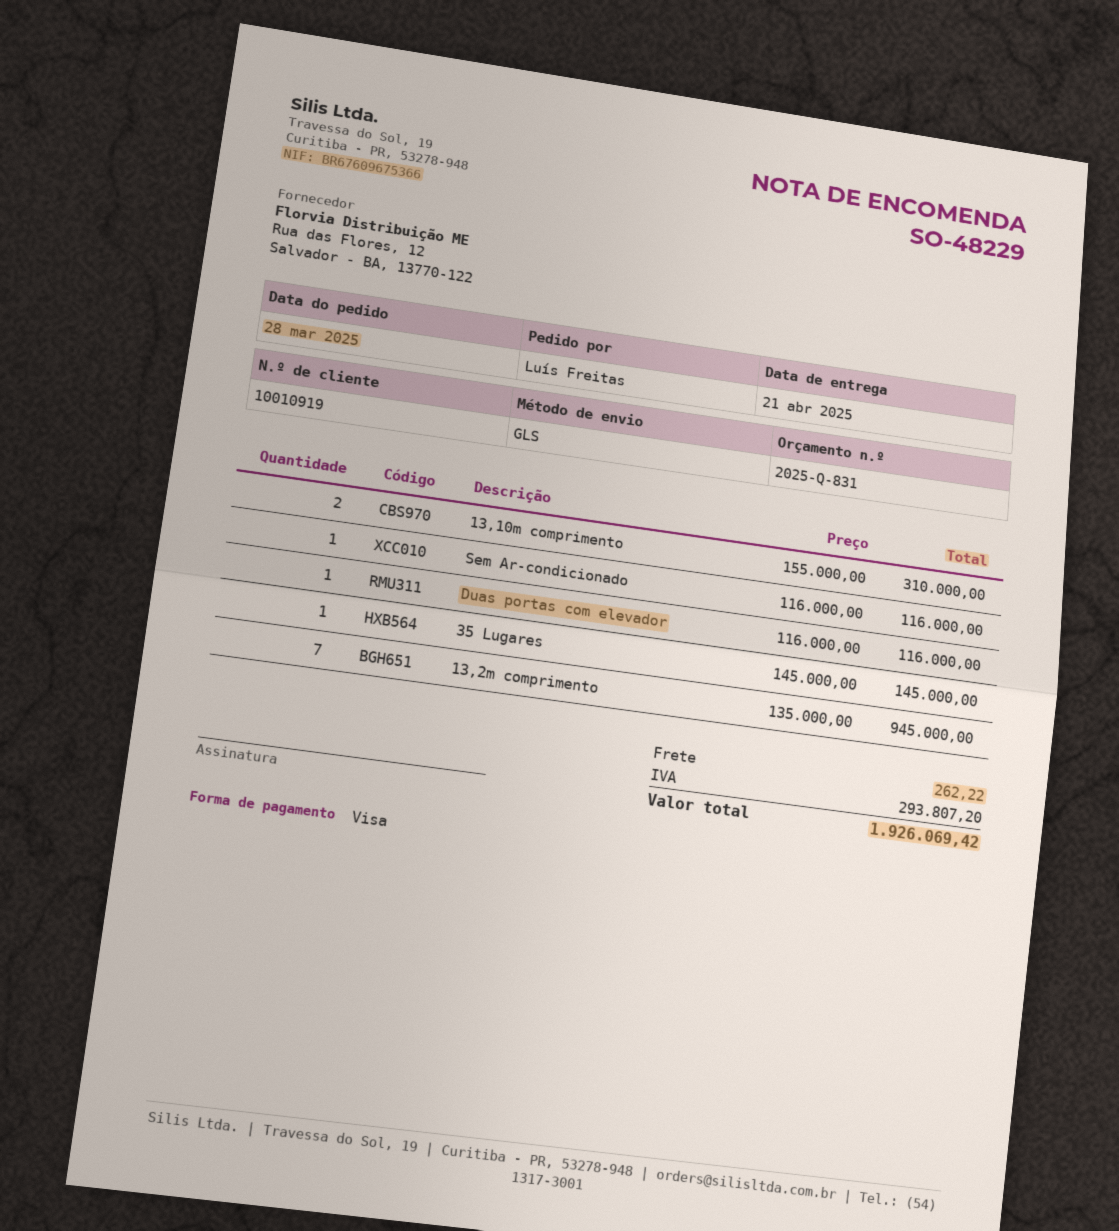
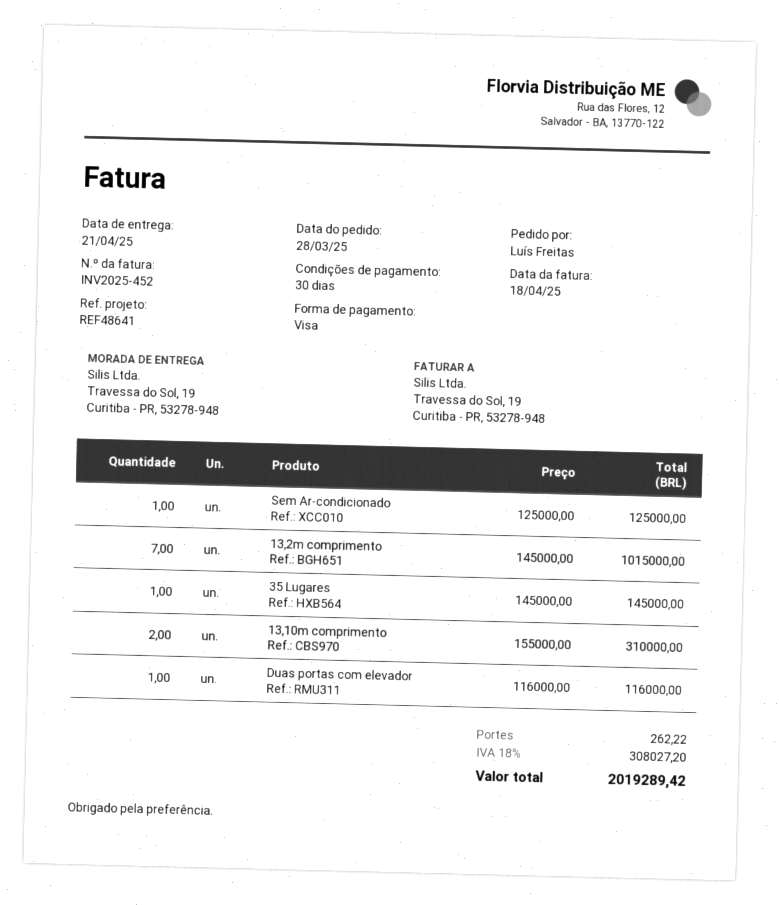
Sem Ar-condicionado: 1 x 116000.00 = 116000.00 -> 1 x 125000.00 = 125000.00
13,2m comprimento: 7 x 135000.00 = 945000.00 -> 7 x 145000.00 = 1015000.00
tax: 293807.20 -> 308027.20
total: 1926069.42 -> 2019289.42

